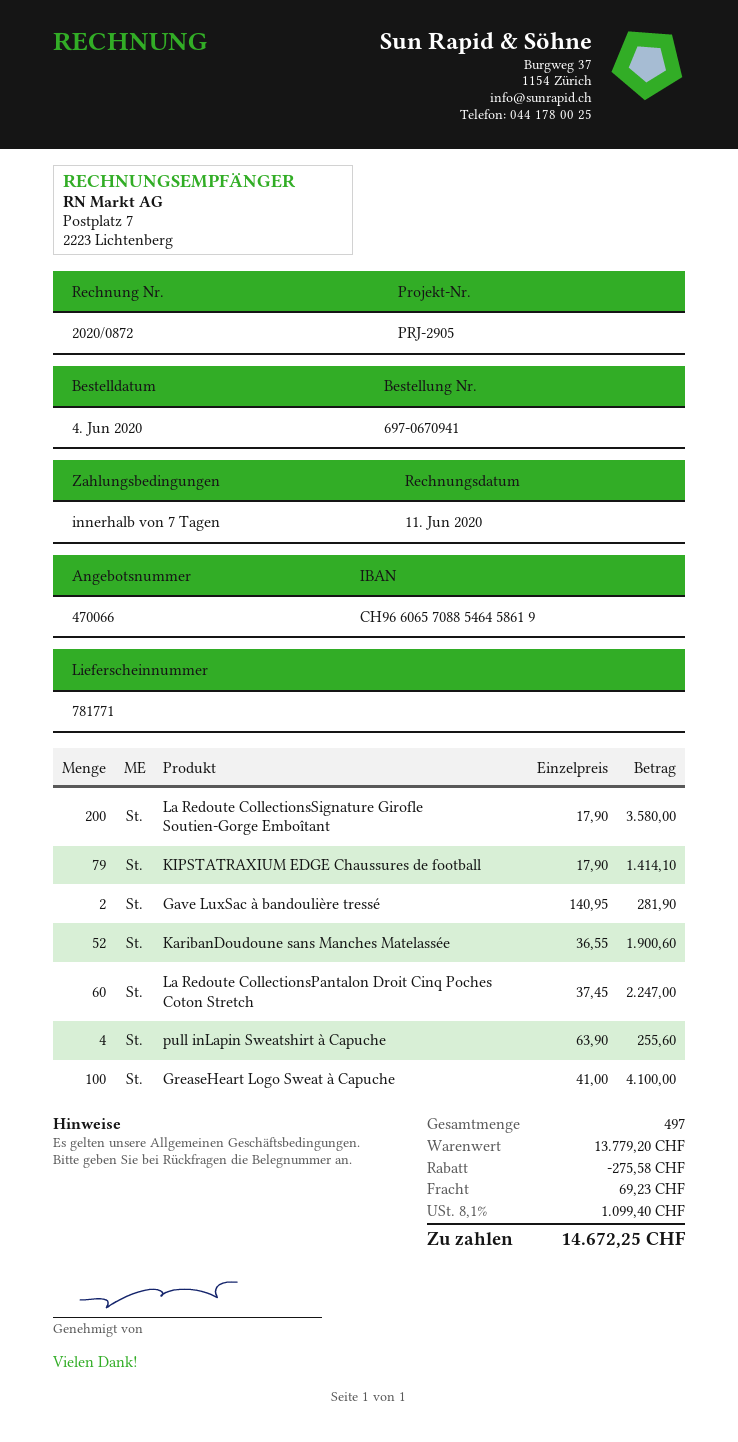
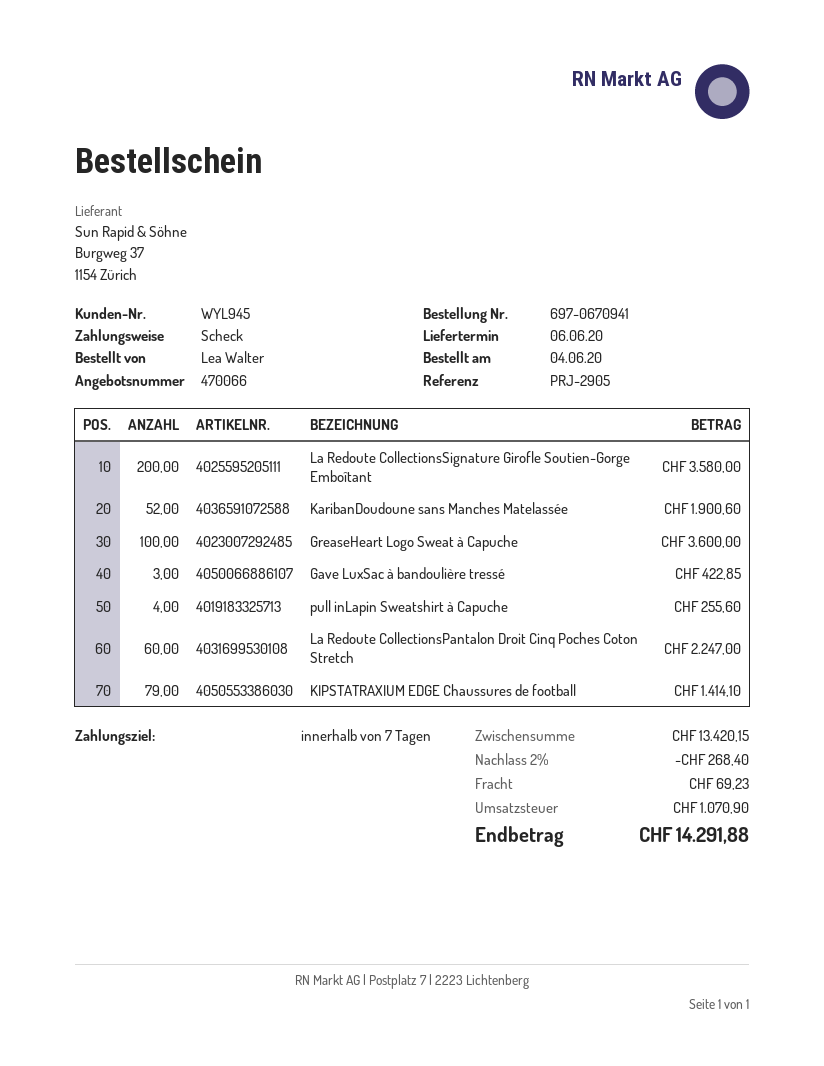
Gave LuxSac à bandoulière tressé: 2 for 281.90 -> 3 for 422.85
GreaseHeart Logo Sweat à Capuche: 100 for 4100.00 -> 100 for 3600.00
subtotal: 13779.20 -> 13420.15
discount: 275.58 -> 268.40
tax: 1099.40 -> 1070.90
total: 14672.25 -> 14291.88

